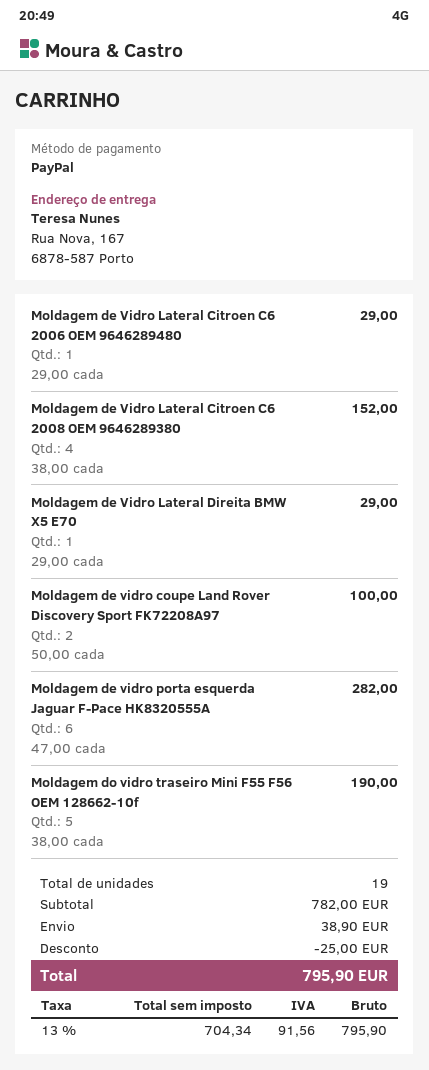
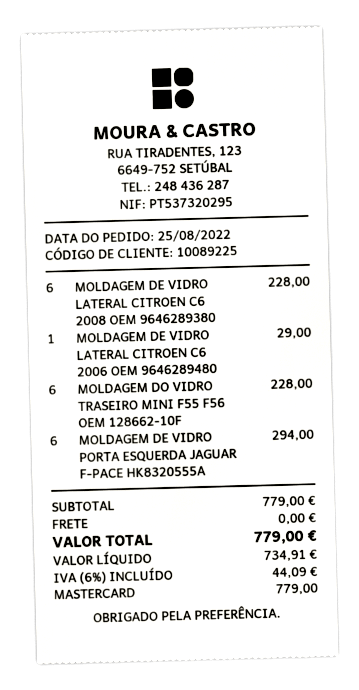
payment method: PayPal -> Mastercard
Moldagem de Vidro Lateral Citroen C6 2008 OEM 9646289380: 4 for 152.00 -> 6 for 228.00
Moldagem de Vidro Lateral Direita BMW X5 E70: 1 for 29.00 -> none
Moldagem de vidro coupe Land Rover Discovery Sport FK72208A97: 2 for 100.00 -> none
Moldagem de vidro porta esquerda Jaguar F-Pace HK8320555A: 6 for 282.00 -> 6 for 294.00
Moldagem do vidro traseiro Mini F55 F56 OEM 128662-10f: 5 for 190.00 -> 6 for 228.00
subtotal: 782.00 -> 779.00
discount: 25.00 -> none
shipping: 38.90 -> 0.00
net: 704.34 -> 734.91
tax: 13% = 91.56 -> 6% = 44.09
total: 795.90 -> 779.00

